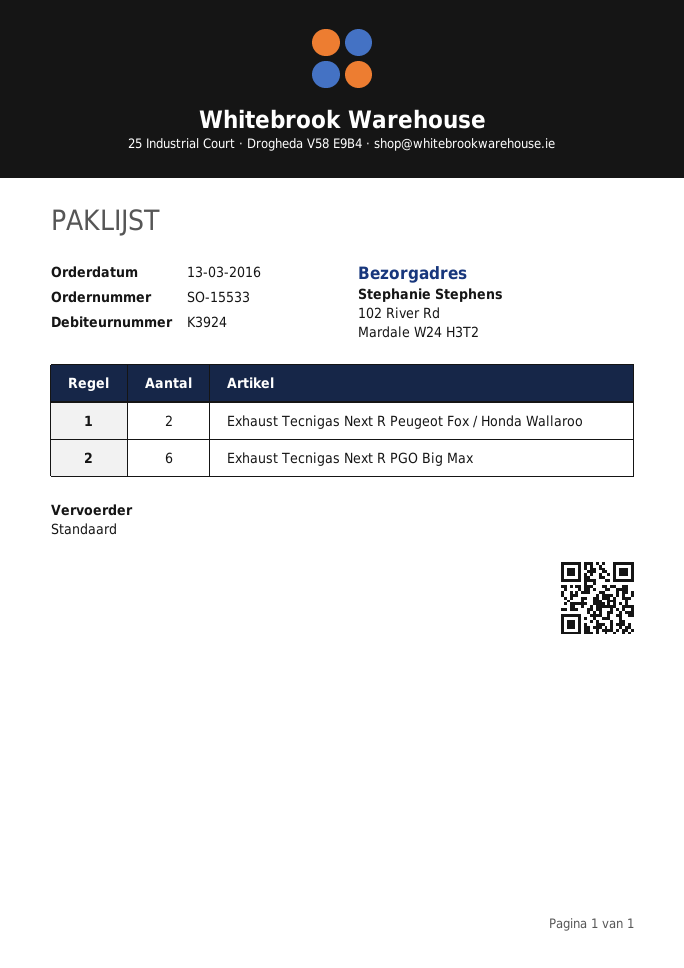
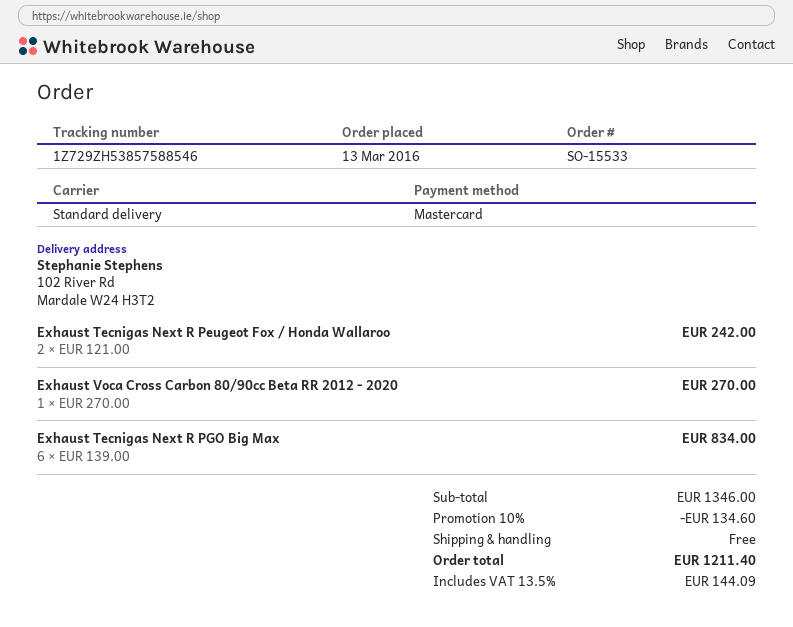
Exhaust Voca Cross Carbon 80/90cc Beta RR 2012 - 2020: none -> 1

